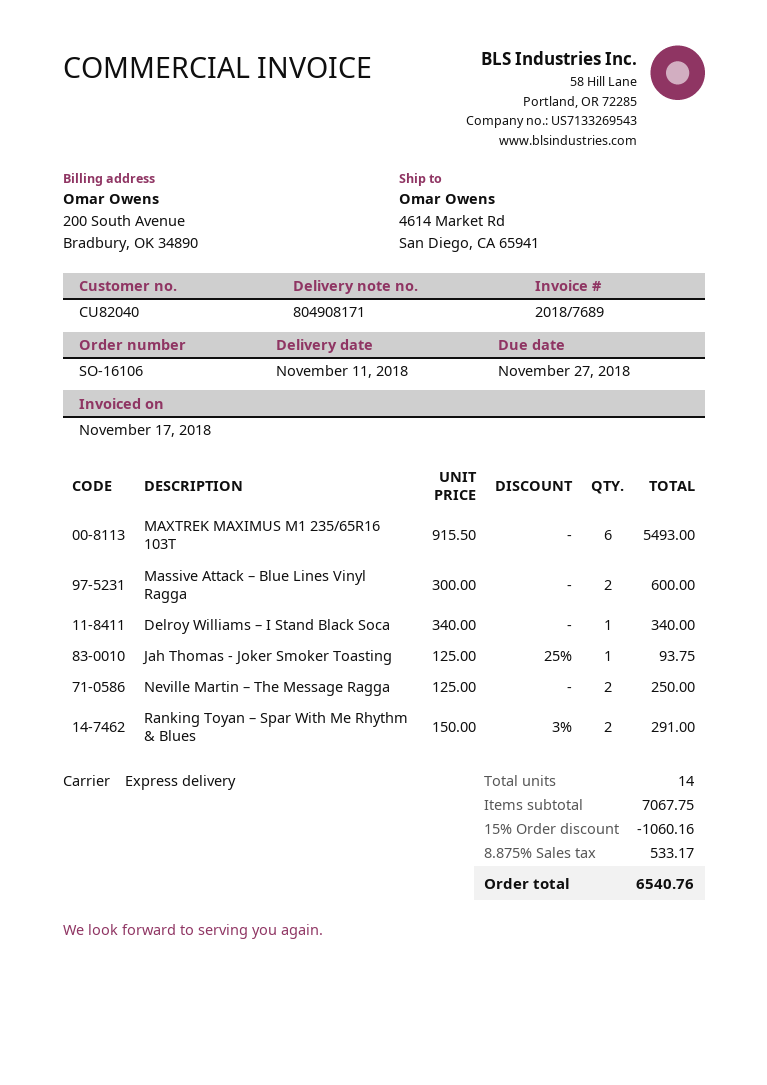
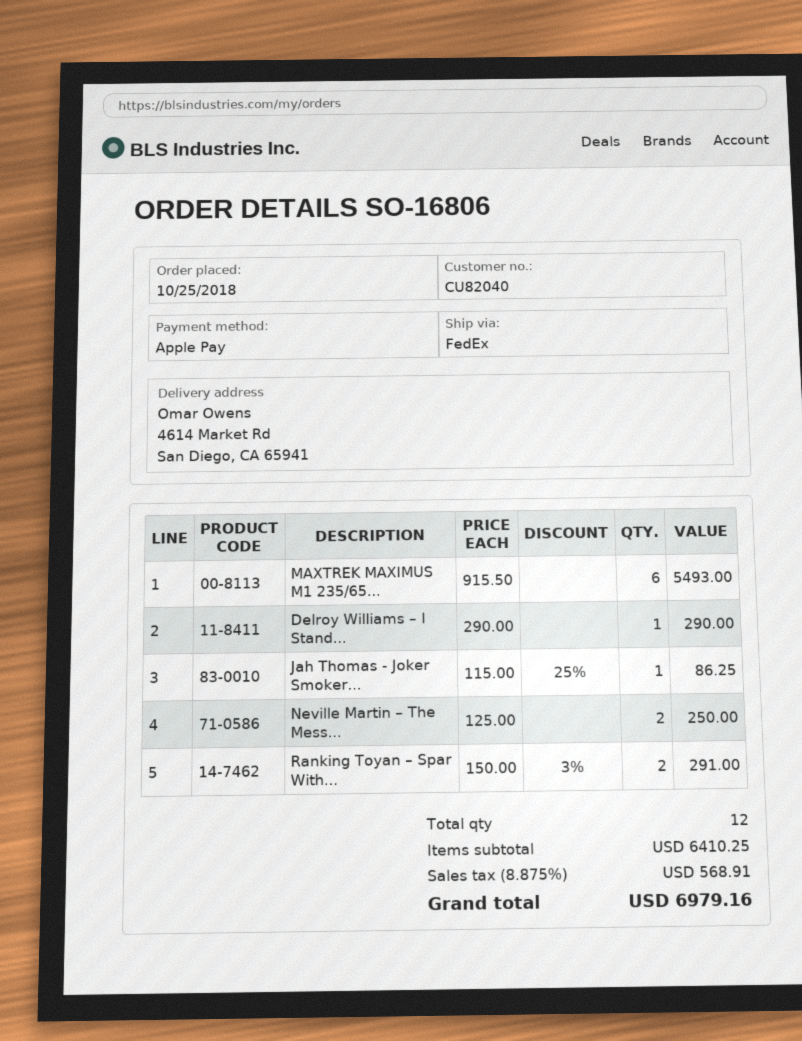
order number: SO-16106 -> SO-16806
shipping method: express -> FedEx
Massive Attack – Blue Lines Vinyl Ragga: 2 x 300.00 = 600.00 -> none
Delroy Williams – I Stand Black Soca: 1 x 340.00 = 340.00 -> 1 x 290.00 = 290.00
Jah Thomas - Joker Smoker Toasting: 1 x 125.00 - 25% = 93.75 -> 1 x 115.00 - 25% = 86.25
total quantity: 14 -> 12
subtotal: 7067.75 -> 6410.25
discount: 15% = 1060.16 -> none
tax: 8.875% = 533.17 -> 8.875% = 568.91
total: 6540.76 -> 6979.16

